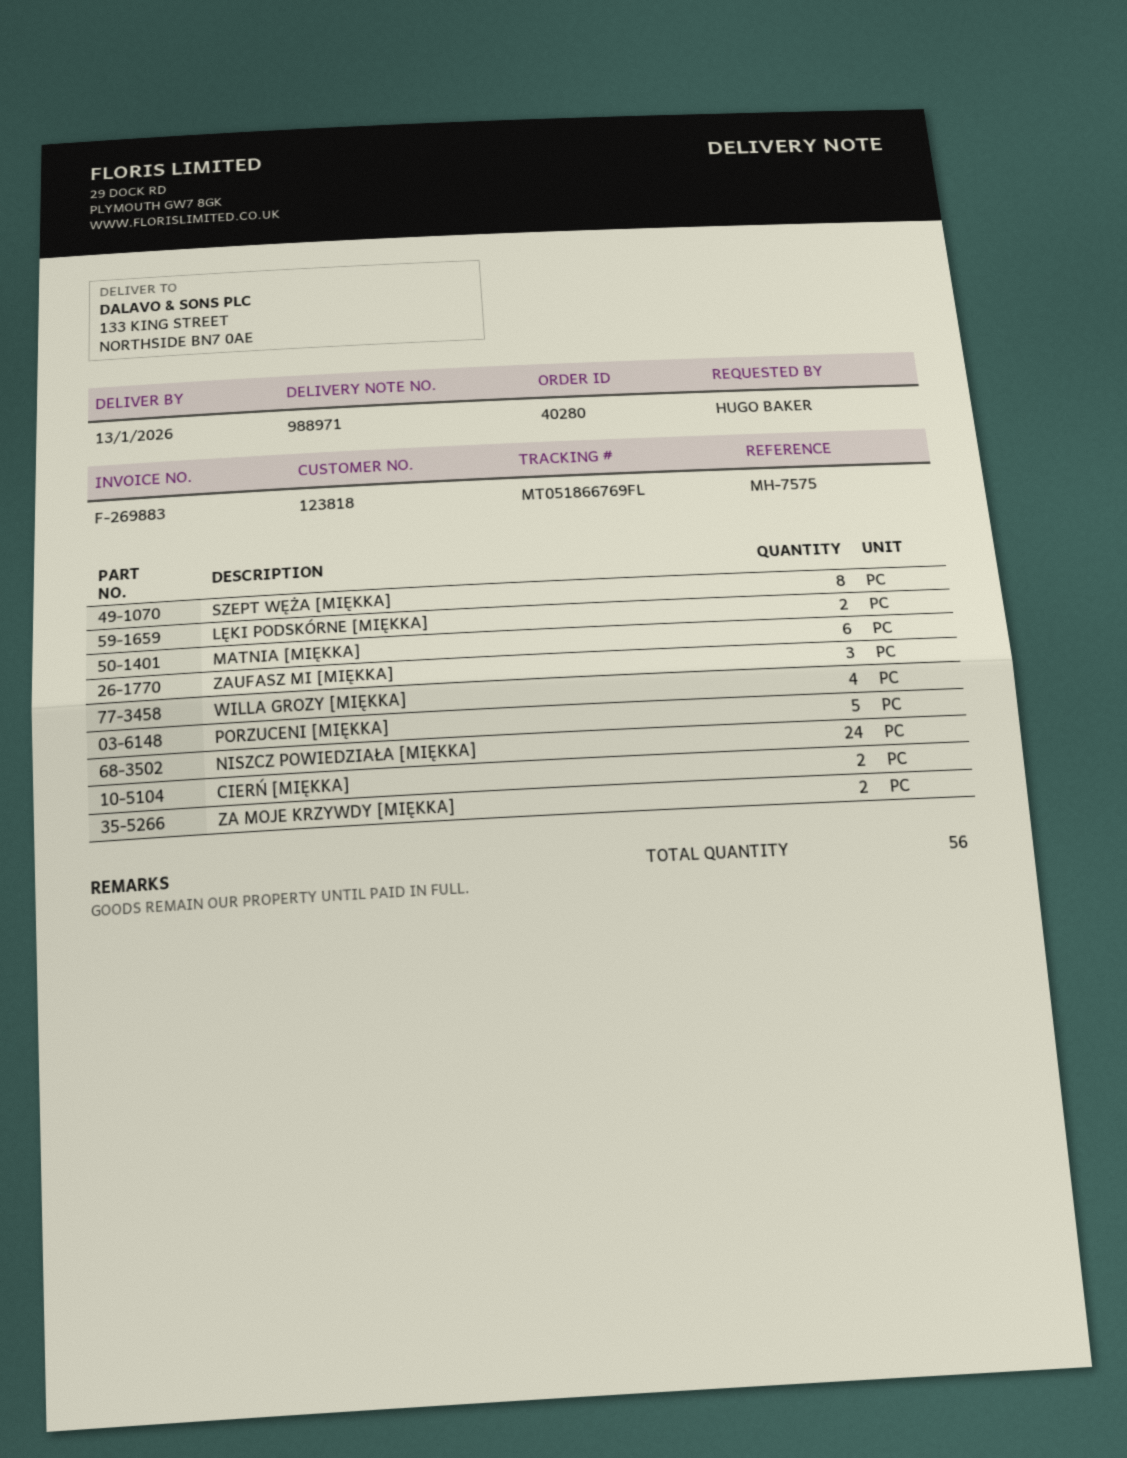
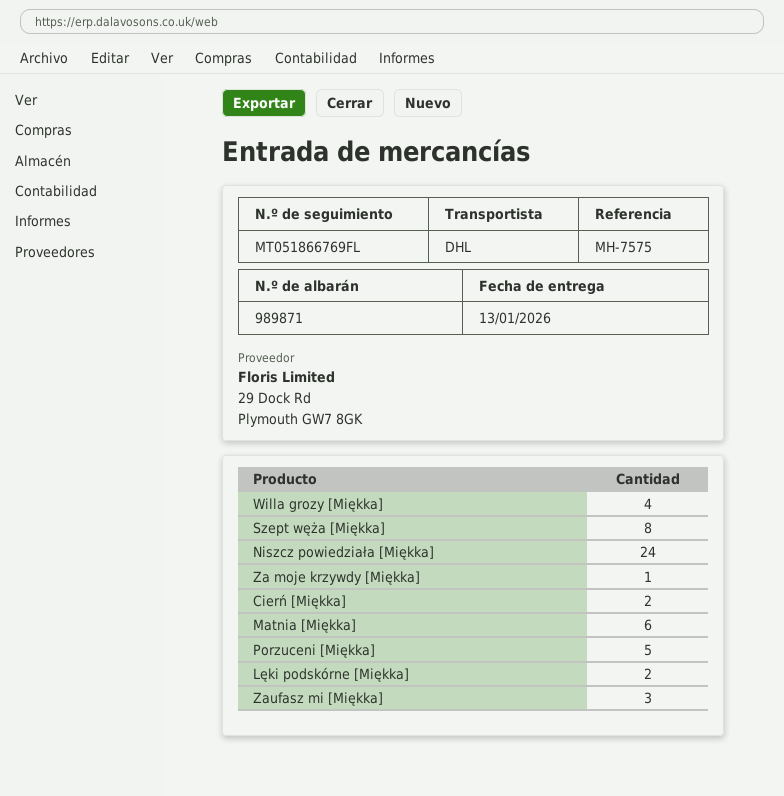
delivery note number: 988971 -> 989871
ZA MOJE KRZYWDY [MIĘKKA]: 2 -> 1

